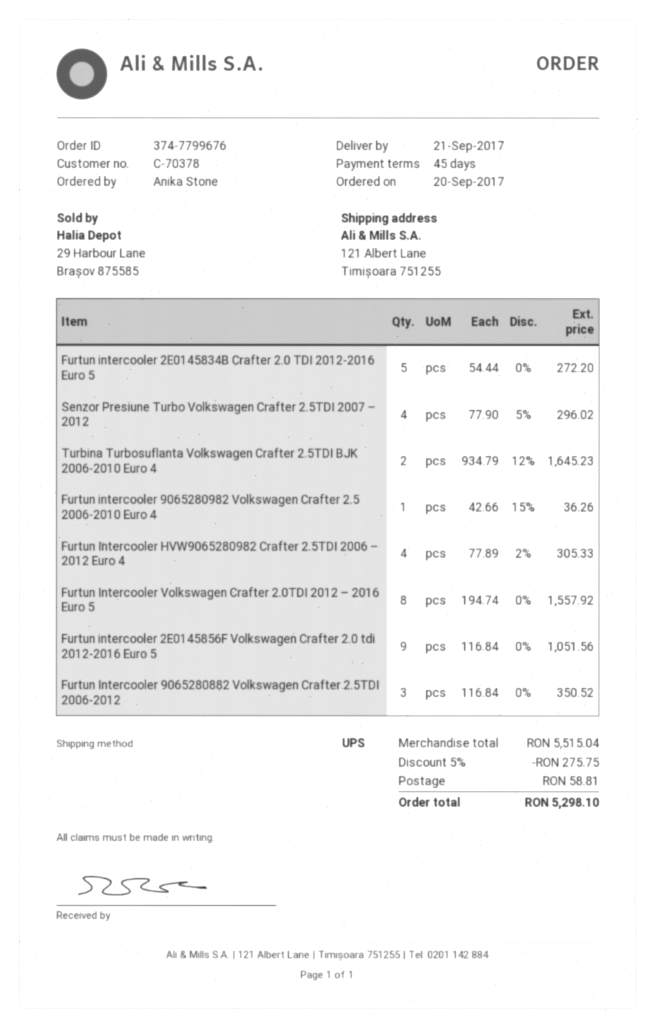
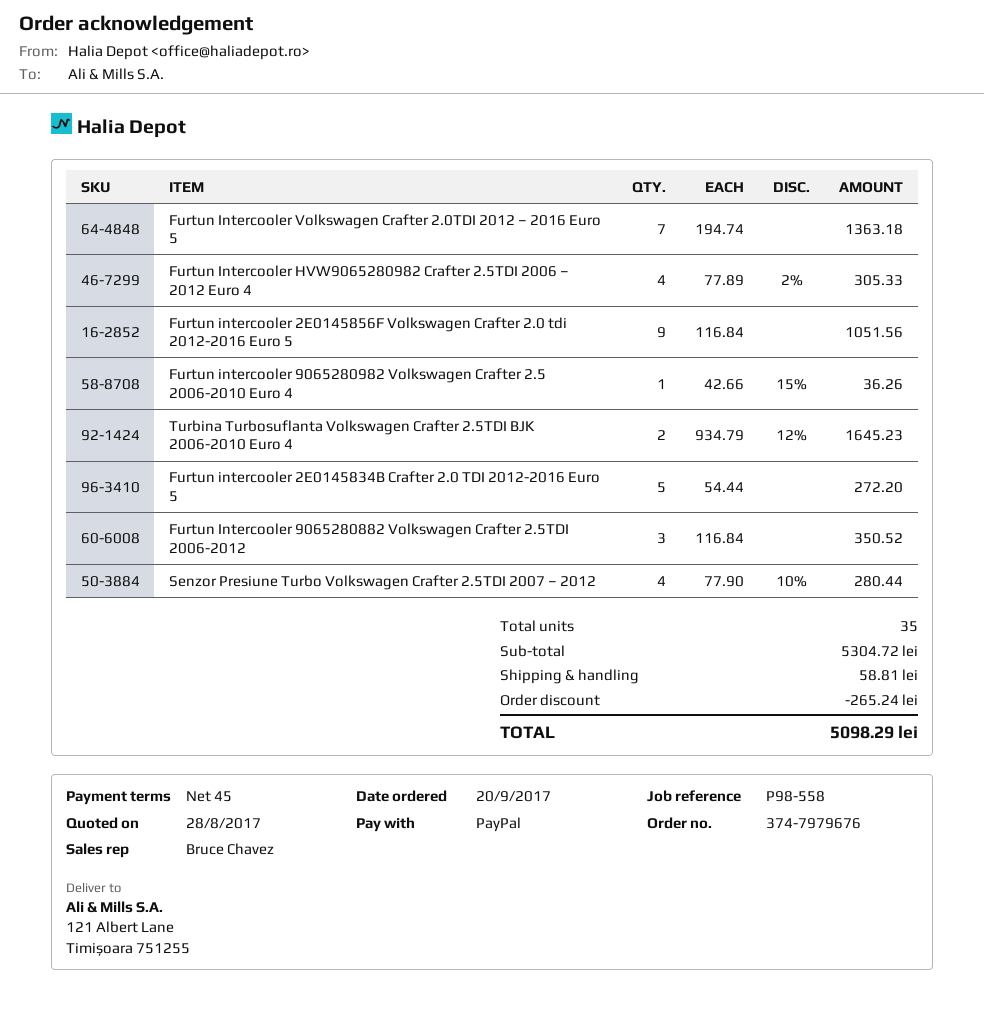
order number: 374-7799676 -> 374-7979676
Senzor Presiune Turbo Volkswagen Crafter 2.5TDI 2007 – 2012: 4 x 77.90 - 5% = 296.02 -> 4 x 77.90 - 10% = 280.44
Furtun Intercooler Volkswagen Crafter 2.0TDI 2012 – 2016 Euro 5: 8 x 194.74 = 1557.92 -> 7 x 194.74 = 1363.18
subtotal: 5515.04 -> 5304.72
discount: 275.75 -> 265.24
total: 5298.10 -> 5098.29

